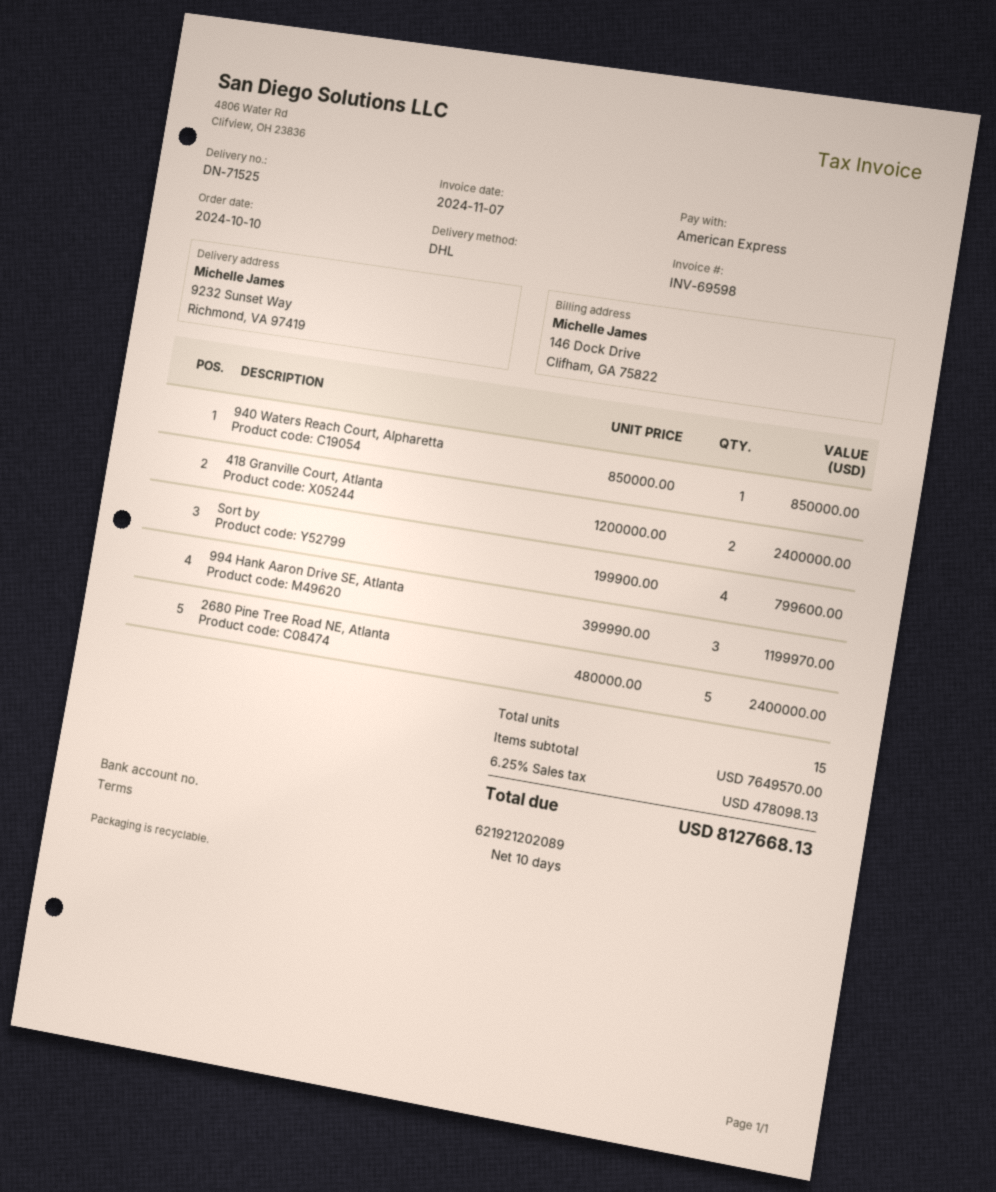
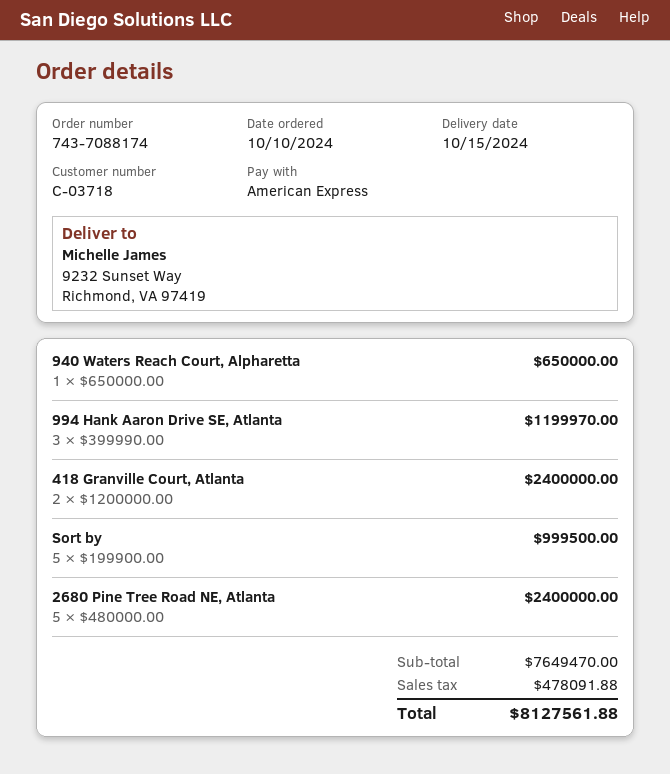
940 Waters Reach Court, Alpharetta: 1 x 850000.00 = 850000.00 -> 1 x 650000.00 = 650000.00
Sort by: 4 x 199900.00 = 799600.00 -> 5 x 199900.00 = 999500.00
subtotal: 7649570.00 -> 7649470.00
tax: 478098.13 -> 478091.88
total: 8127668.13 -> 8127561.88

